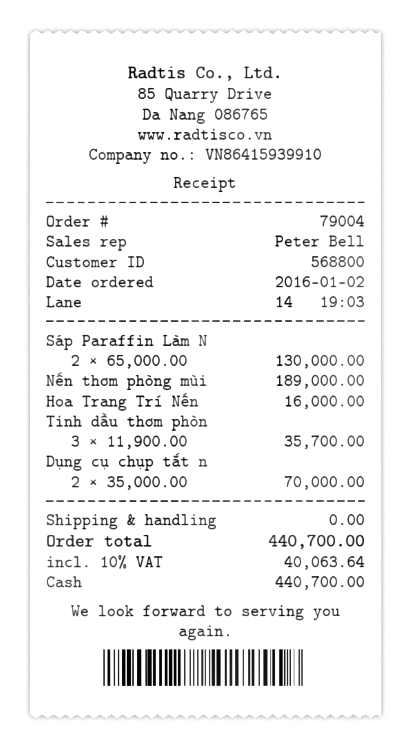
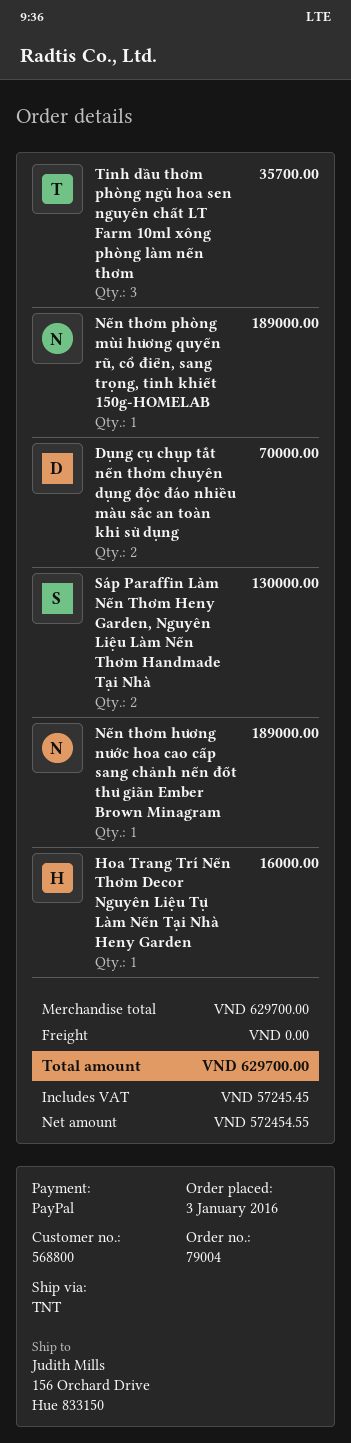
order date: 2016-01-02 -> 2016-01-03
payment method: cash -> PayPal
Nến thơm hương nước hoa cao cấp sang chảnh nến đốt thư giãn Ember Brown Minagram: none -> 1 for 189000.00
tax: 40063.64 -> 57245.45
total: 440700.00 -> 629700.00

